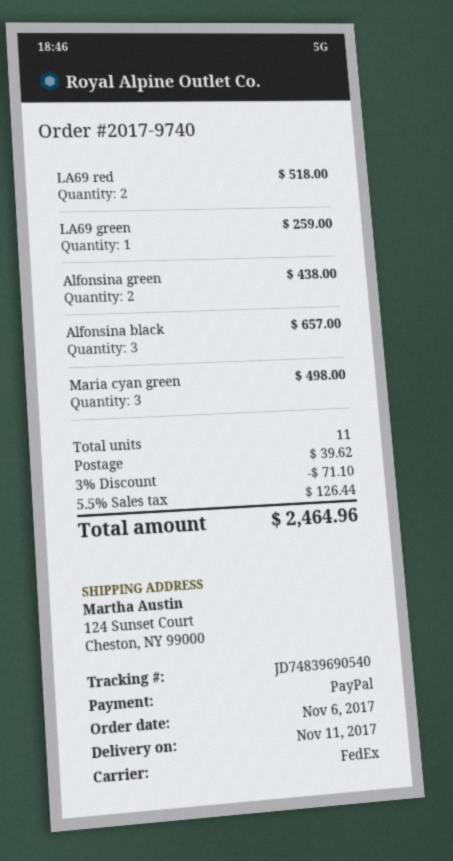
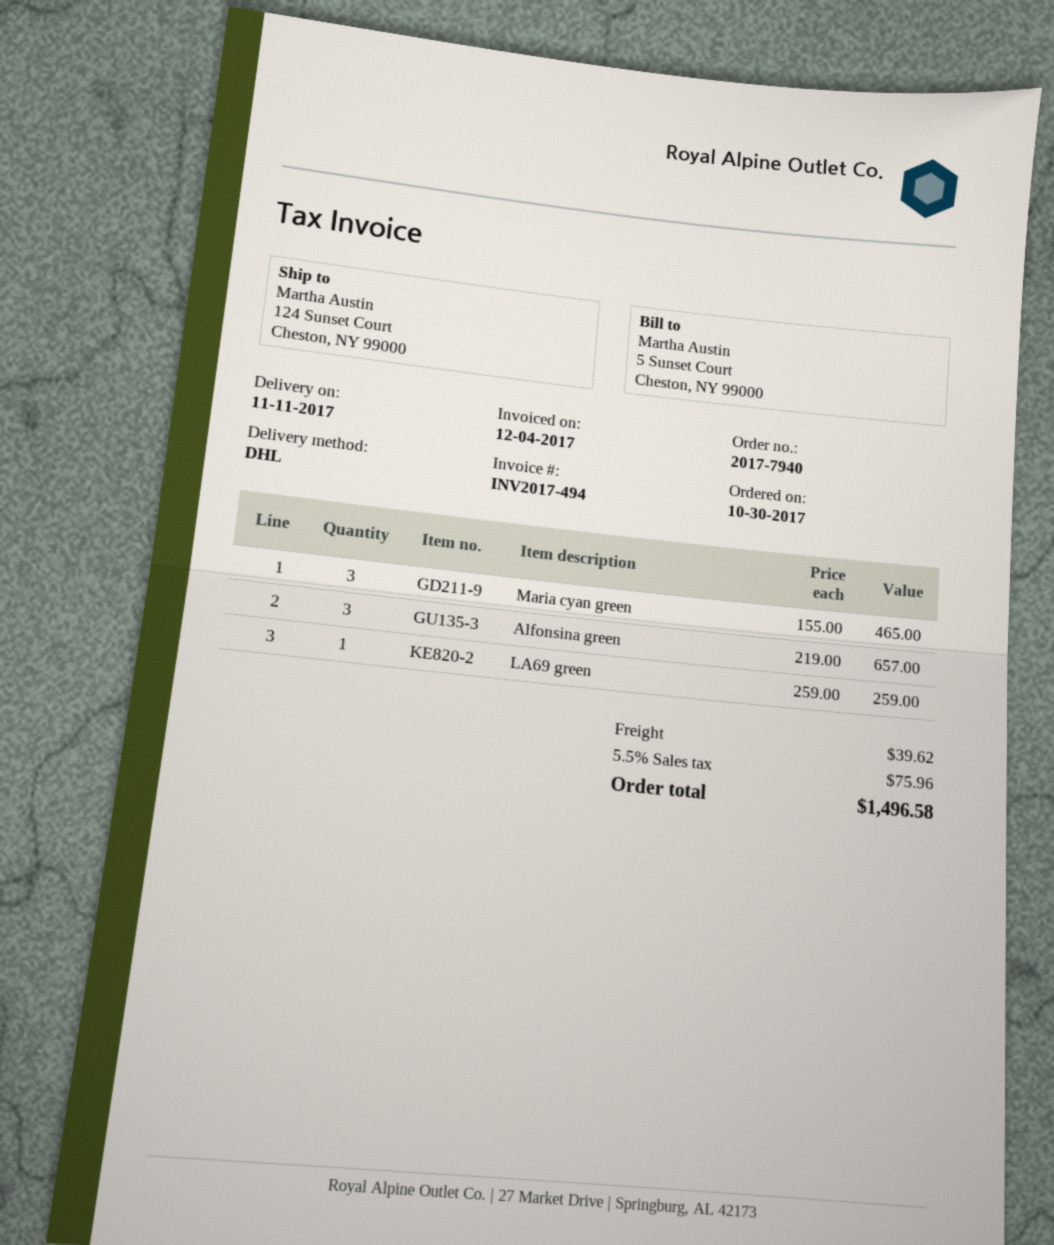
order number: 2017-9740 -> 2017-7940
order date: 2017-11-06 -> 2017-10-30
shipping method: FedEx -> DHL
LA69 red: 2 for 518.00 -> none
Alfonsina green: 2 for 438.00 -> 3 for 657.00
Alfonsina black: 3 for 657.00 -> none
Maria cyan green: 3 for 498.00 -> 3 for 465.00
discount: 3% = 71.10 -> none
tax: 5.5% = 126.44 -> 5.5% = 75.96
total: 2464.96 -> 1496.58

